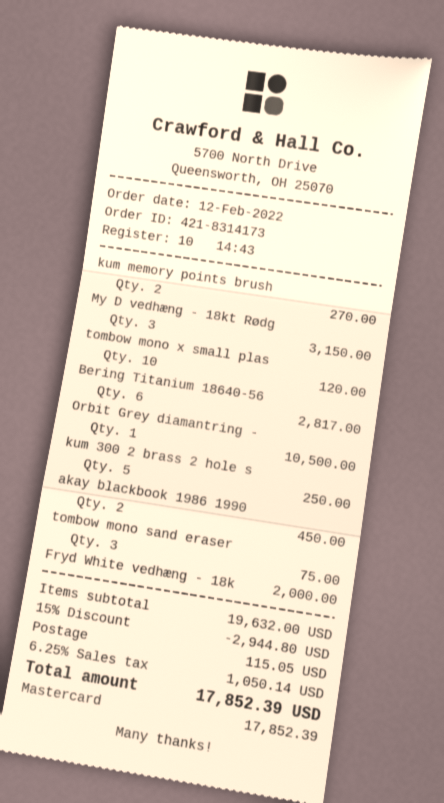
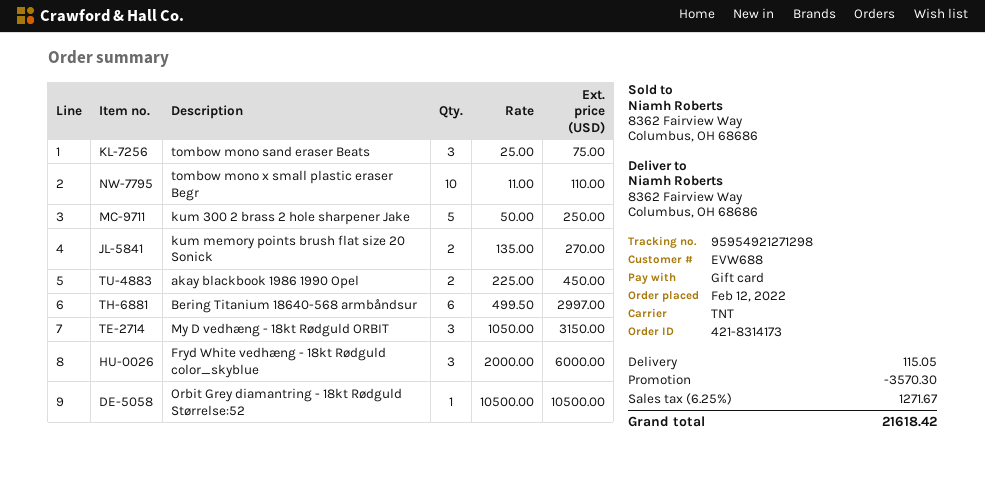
payment method: Mastercard -> gift card
tombow mono x small plas: 10 for 120.00 -> 10 for 110.00
Bering Titanium 18640-56: 6 for 2817.00 -> 6 for 2997.00
Fryd White vedhæng - 18k: 1 for 2000.00 -> 3 for 6000.00
discount: 2944.80 -> 3570.30
tax: 6.25% = 1050.14 -> 6.25% = 1271.67
total: 17852.39 -> 21618.42

